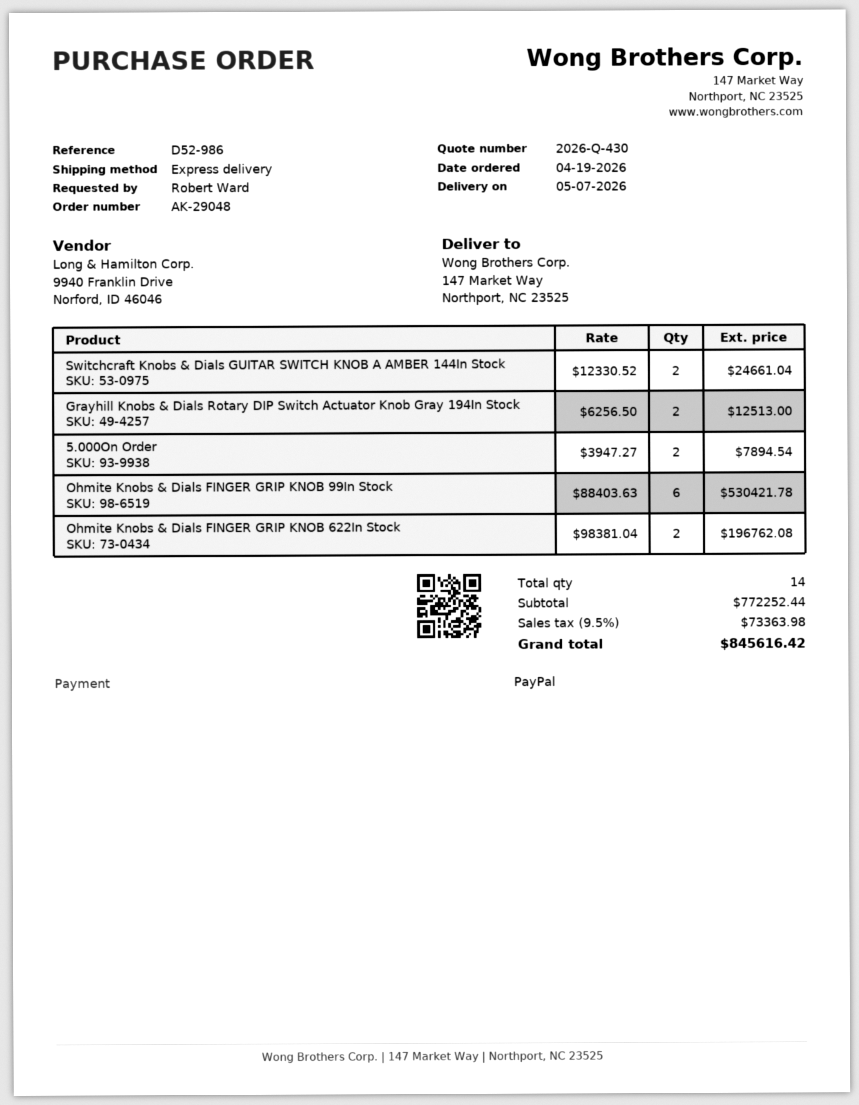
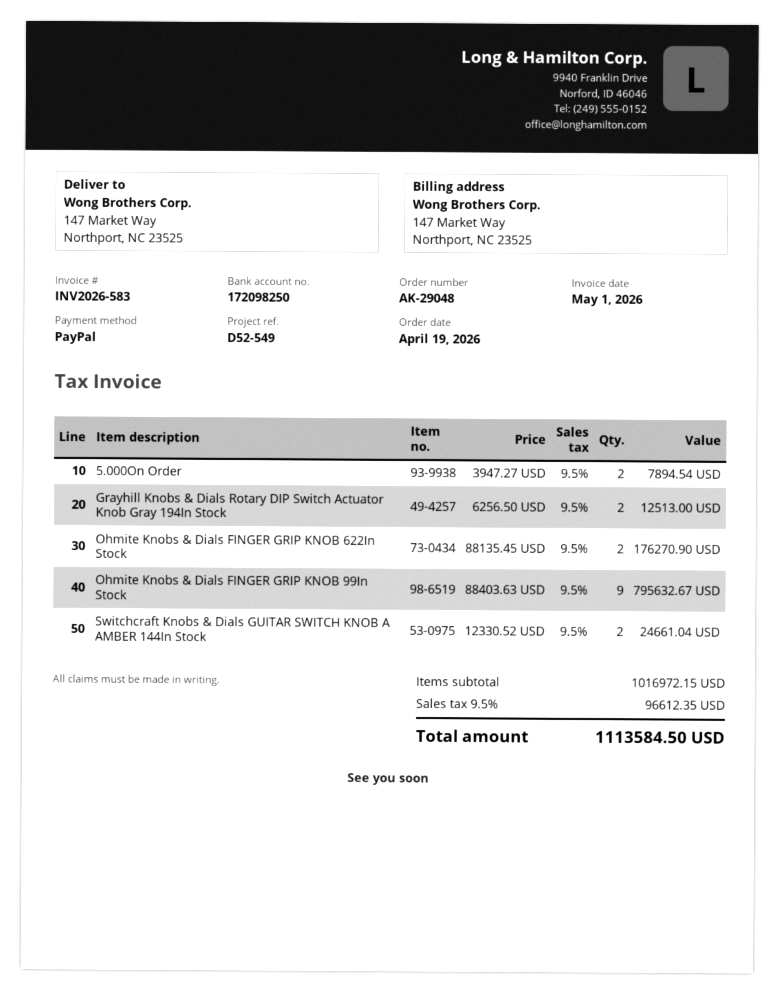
reference: D52-986 -> D52-549
Ohmite Knobs & Dials FINGER GRIP KNOB 99In Stock: 6 x 88403.63 = 530421.78 -> 9 x 88403.63 = 795632.67
Ohmite Knobs & Dials FINGER GRIP KNOB 622In Stock: 2 x 98381.04 = 196762.08 -> 2 x 88135.45 = 176270.90
subtotal: 772252.44 -> 1016972.15
tax: 9.5% = 73363.98 -> 9.5% = 96612.35
total: 845616.42 -> 1113584.50

